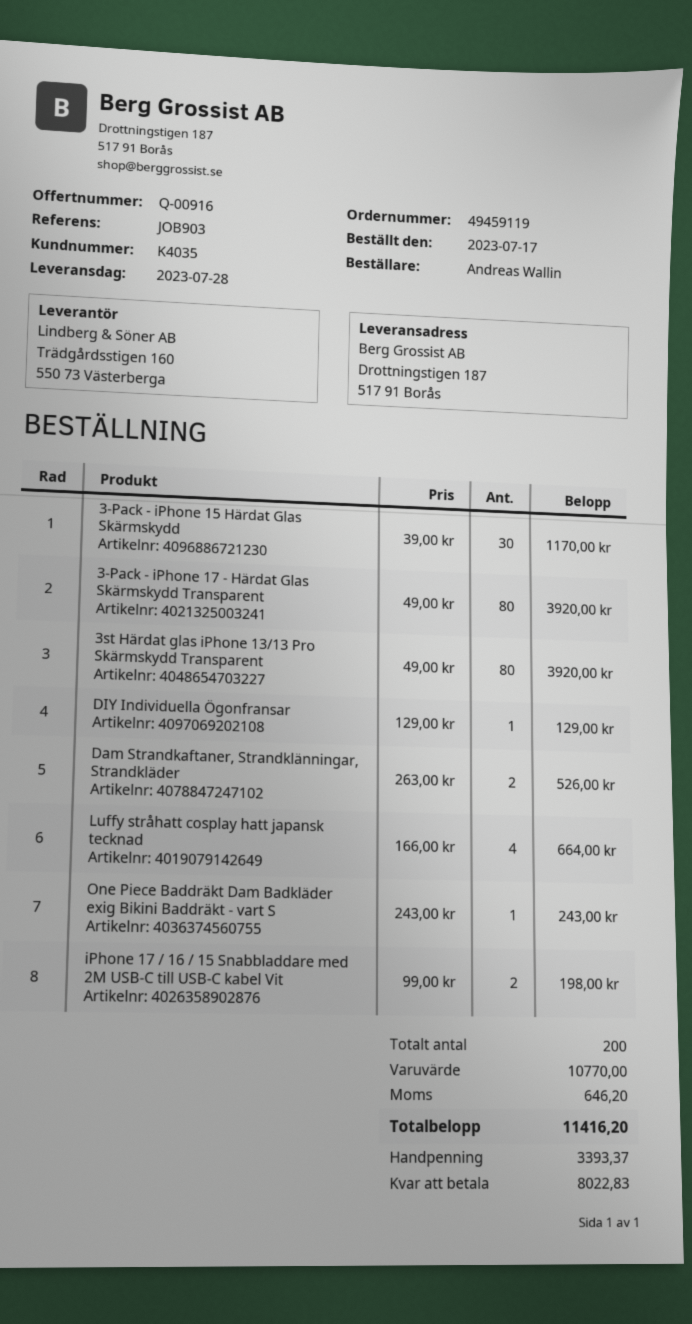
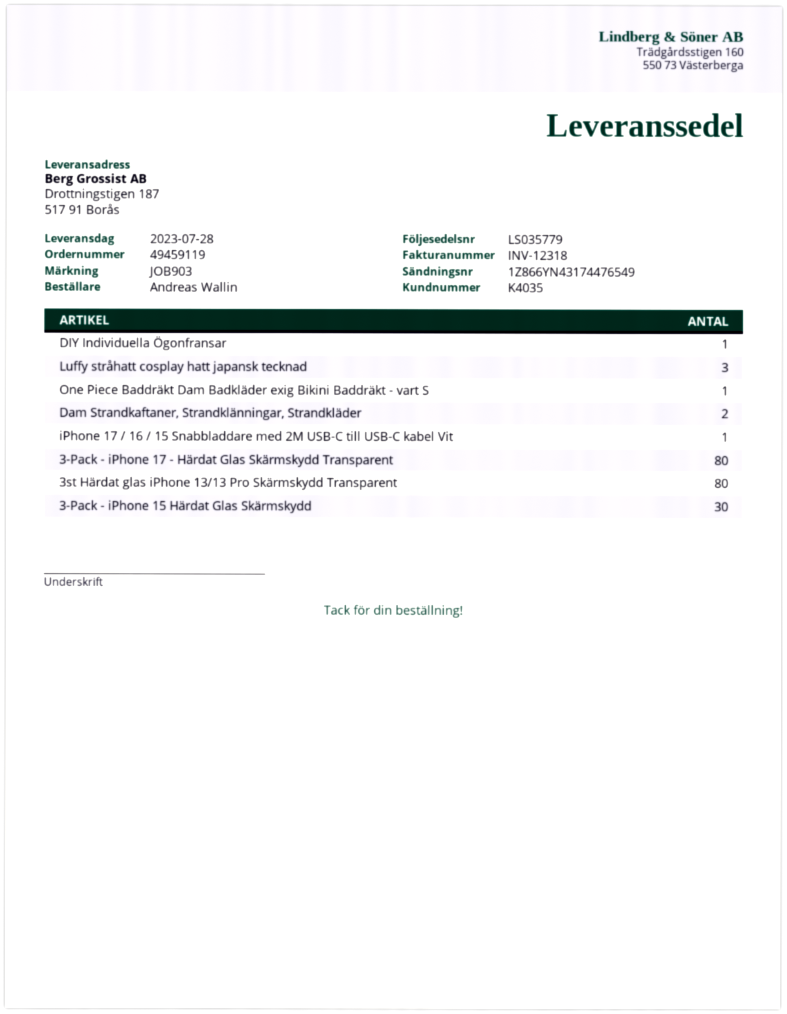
Luffy stråhatt cosplay hatt japansk tecknad: 4 -> 3
iPhone 17 / 16 / 15 Snabbladdare med 2M USB-C till USB-C kabel Vit: 2 -> 1

